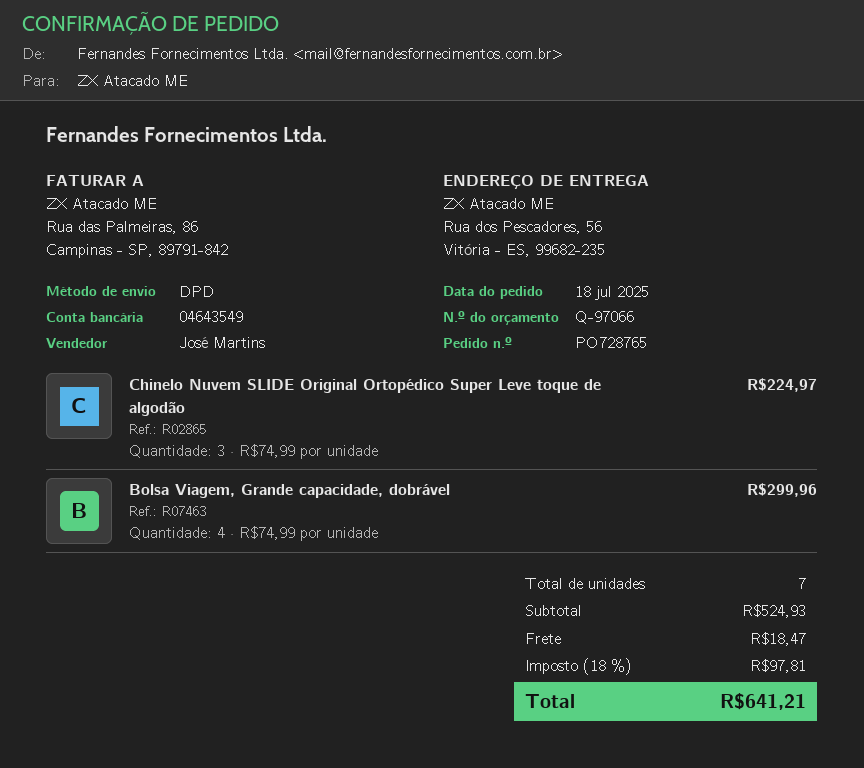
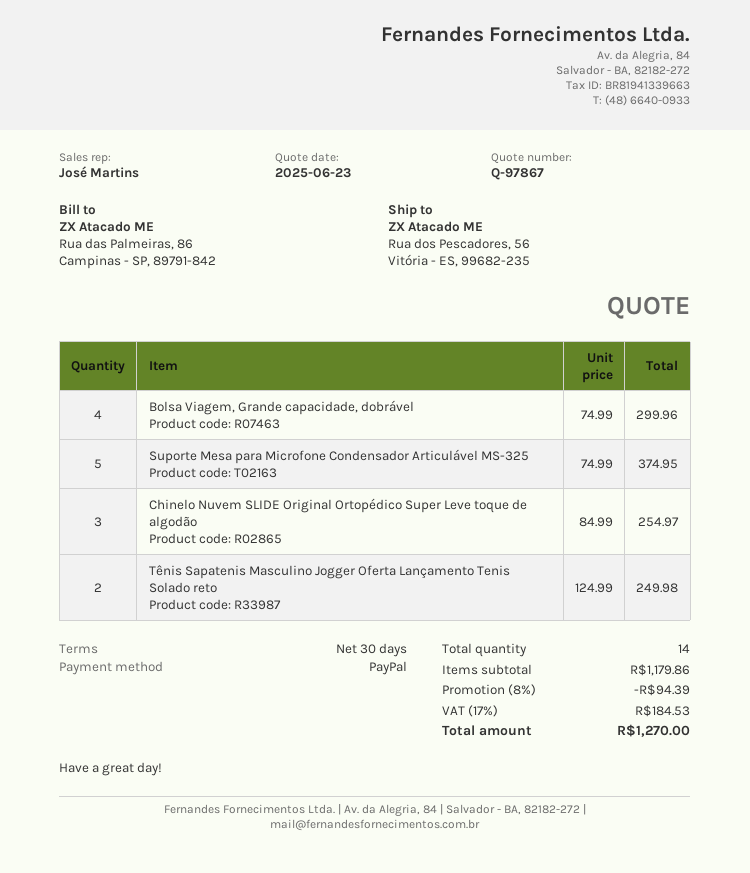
quote number: Q-97066 -> Q-97867
Chinelo Nuvem SLIDE Original Ortopédico Super Leve toque de algodão: 3 x 74.99 = 224.97 -> 3 x 84.99 = 254.97
Suporte Mesa para Microfone Condensador Articulável MS-325: none -> 5 x 74.99 = 374.95
Tênis Sapatenis Masculino Jogger Oferta Lançamento Tenis Solado reto: none -> 2 x 124.99 = 249.98
total quantity: 7 -> 14
subtotal: 524.93 -> 1179.86
discount: none -> 8% = 94.39
shipping: 18.47 -> none
tax: 18% = 97.81 -> 17% = 184.53
total: 641.21 -> 1270.00

